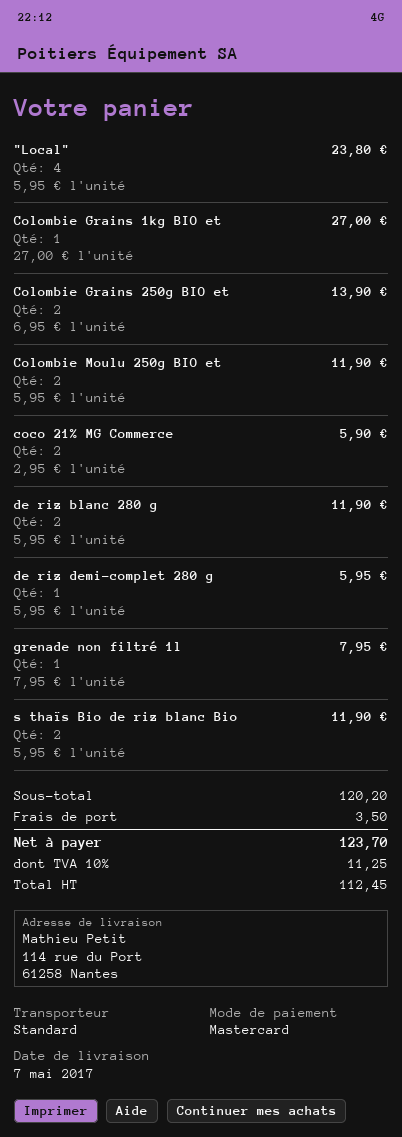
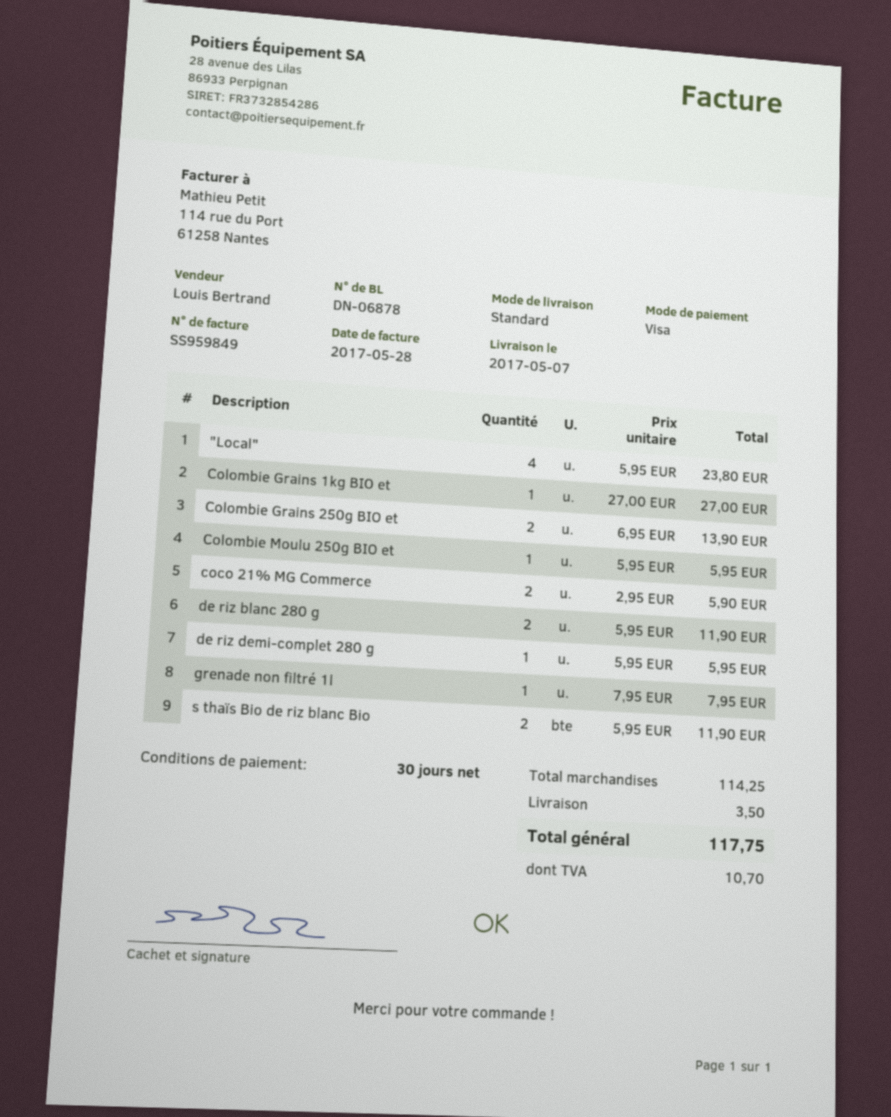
payment method: Mastercard -> Visa
Colombie Moulu 250g BIO et: 2 x 5.95 = 11.90 -> 1 x 5.95 = 5.95
subtotal: 120.20 -> 114.25
tax: 11.25 -> 10.70
total: 123.70 -> 117.75

